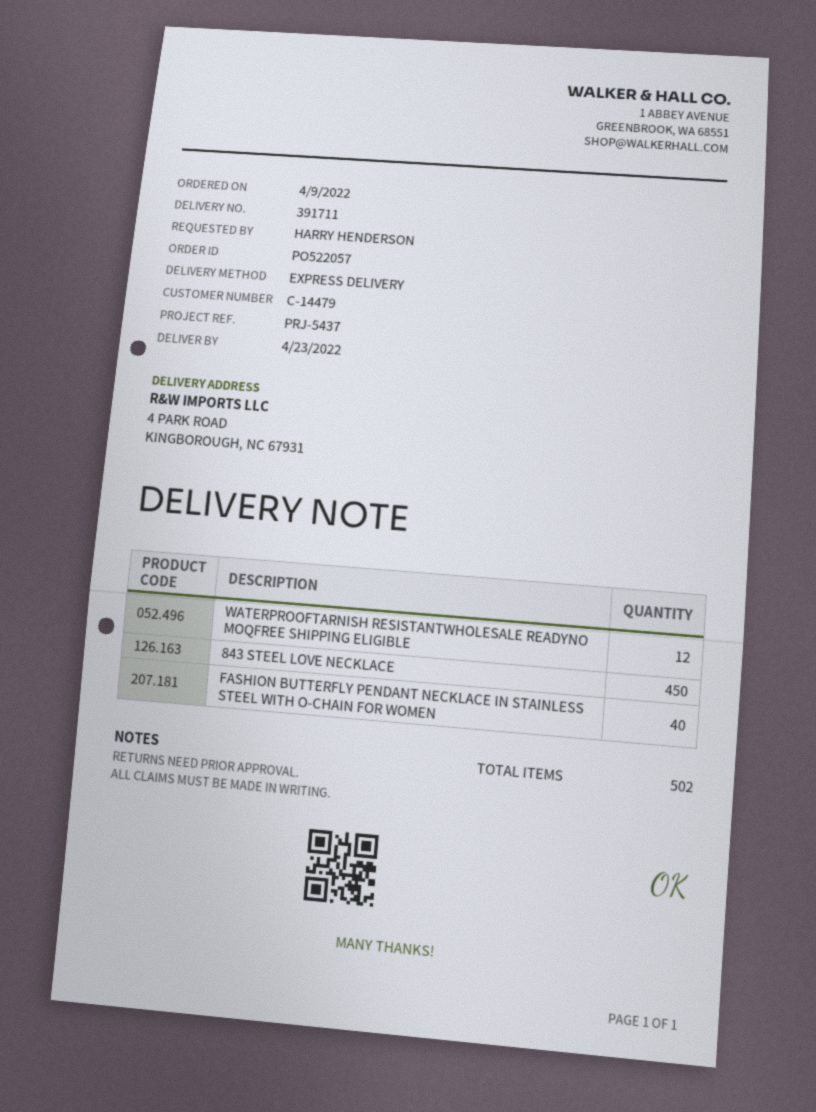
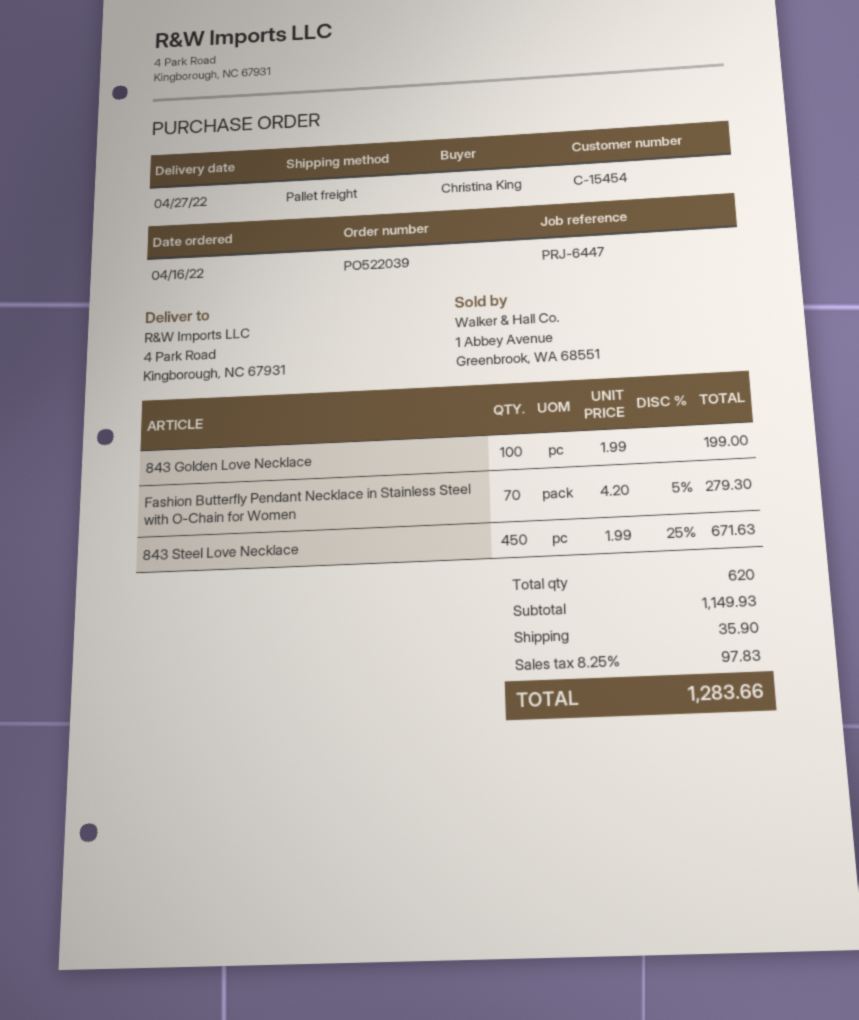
order number: PO522057 -> PO522039
order date: 2022-04-09 -> 2022-04-16
delivery date: 2022-04-23 -> 2022-04-27
customer number: C-14479 -> C-15454
reference: PRJ-5437 -> PRJ-6447
ordered by: HARRY HENDERSON -> Christina King
shipping method: express -> pallet freight
WATERPROOFTARNISH RESISTANTWHOLESALE READYNO MOQFREE SHIPPING ELIGIBLE: 12 -> none
FASHION BUTTERFLY PENDANT NECKLACE IN STAINLESS STEEL WITH O-CHAIN FOR WOMEN: 40 -> 70
843 Golden Love Necklace: none -> 100
total quantity: 502 -> 620

